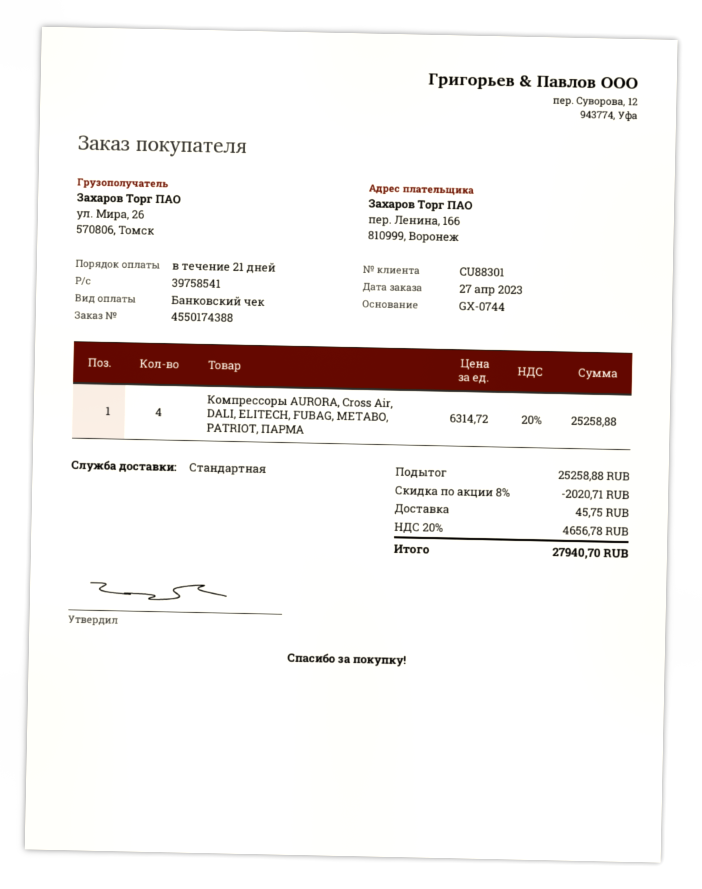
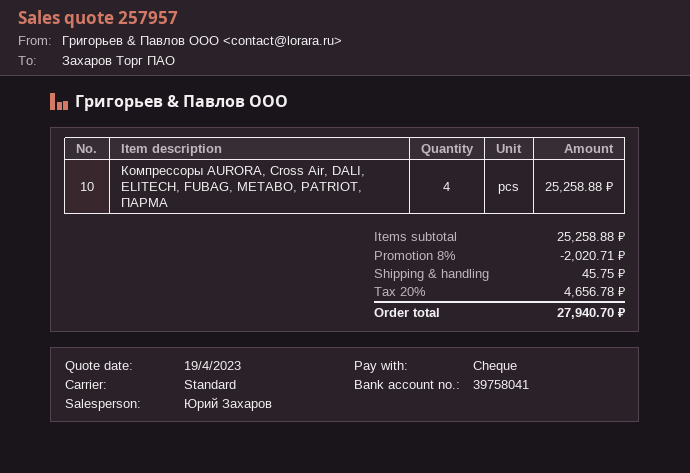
bank account: 39758541 -> 39758041

